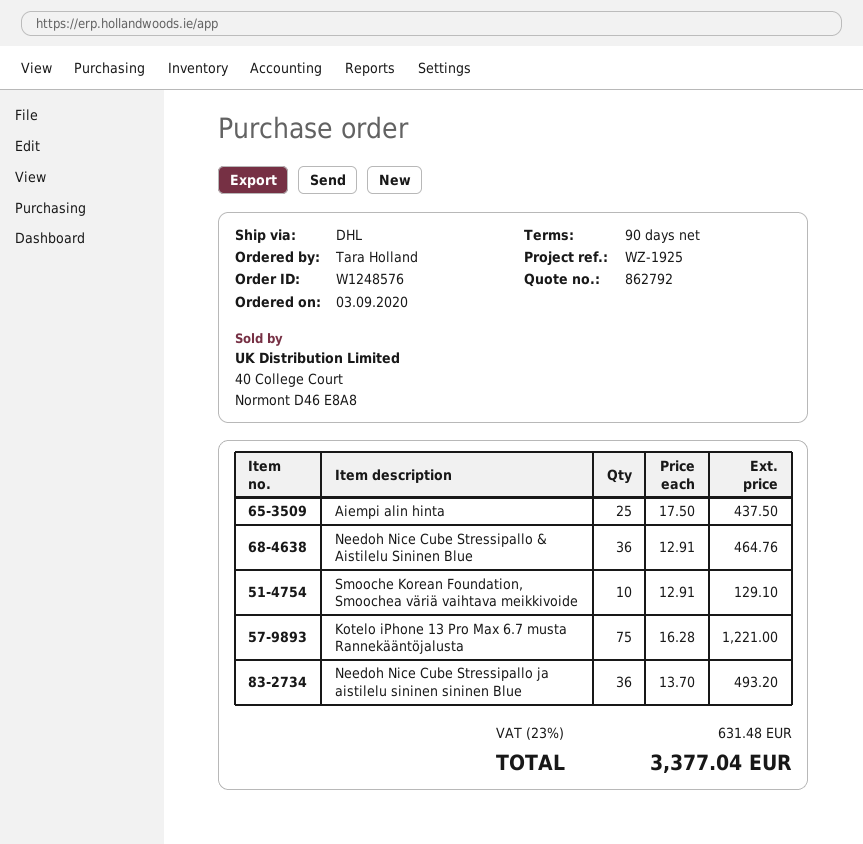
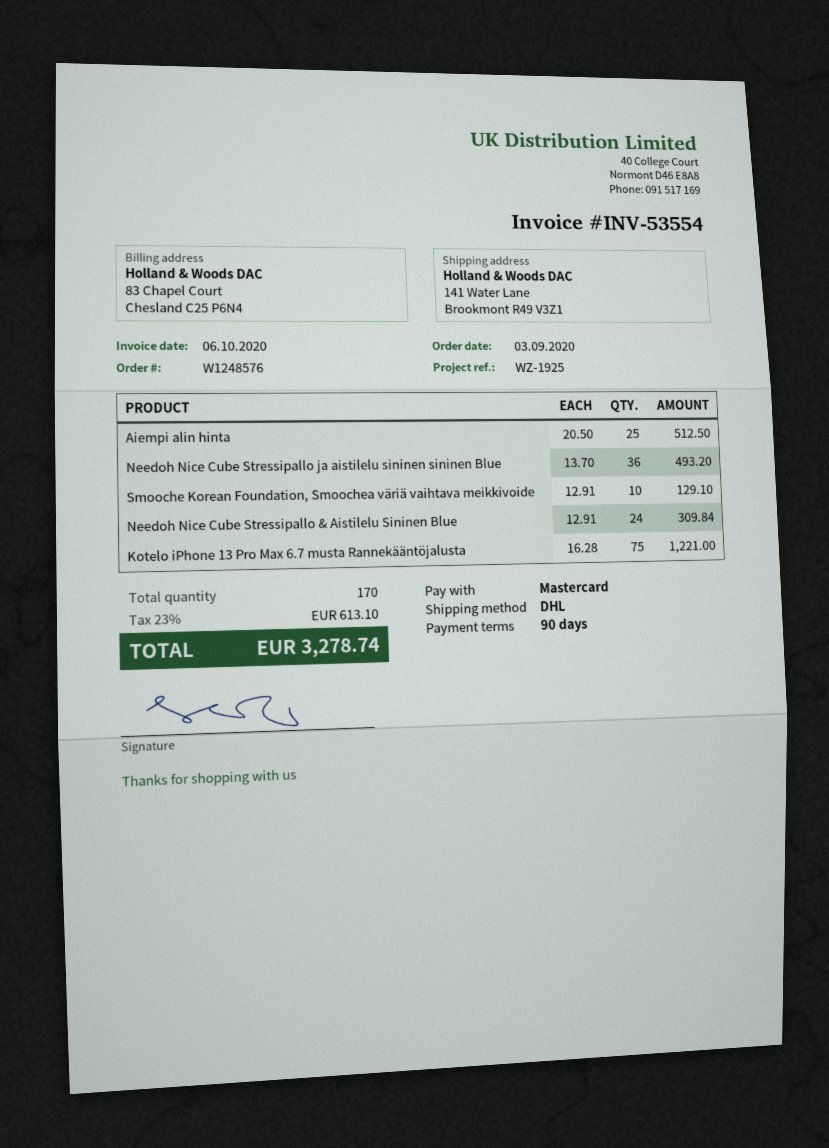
Aiempi alin hinta: 25 x 17.50 = 437.50 -> 25 x 20.50 = 512.50
Needoh Nice Cube Stressipallo & Aistilelu Sininen Blue: 36 x 12.91 = 464.76 -> 24 x 12.91 = 309.84
tax: 23% = 631.48 -> 23% = 613.10
total: 3377.04 -> 3278.74

